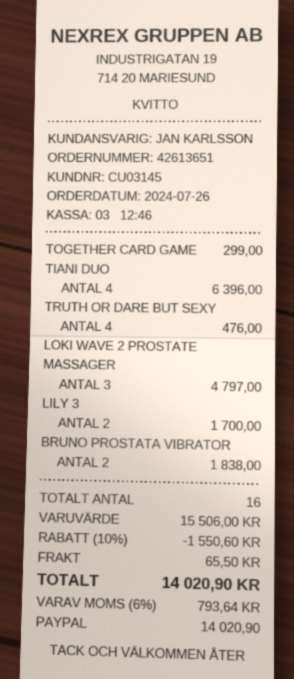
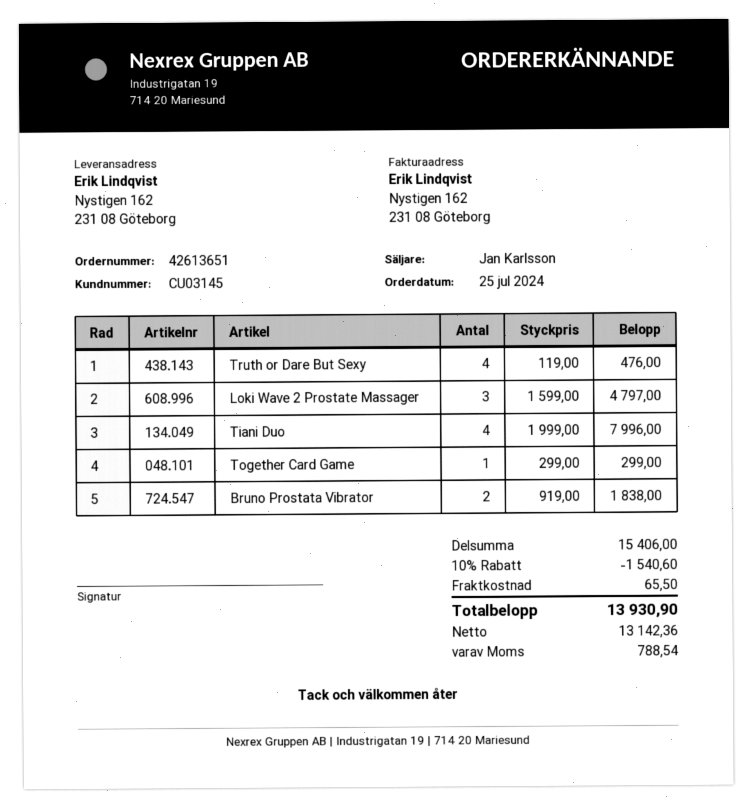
order date: 2024-07-26 -> 2024-07-25
TIANI DUO: 4 for 6396.00 -> 4 for 7996.00
LILY 3: 2 for 1700.00 -> none
subtotal: 15506.00 -> 15406.00
discount: 10% = 1550.60 -> 10% = 1540.60
tax: 793.64 -> 788.54
total: 14020.90 -> 13930.90

